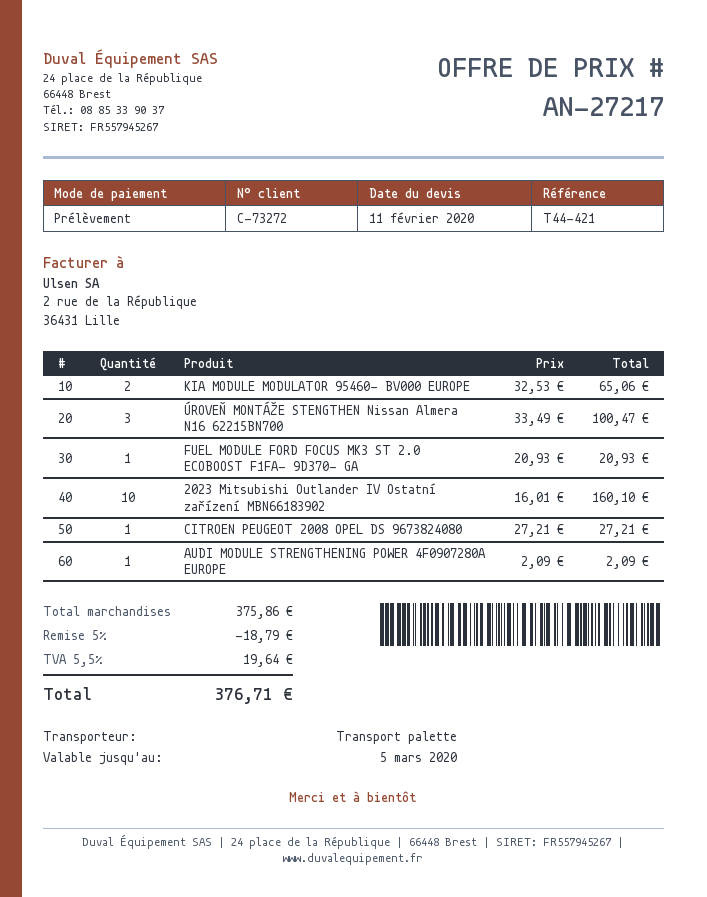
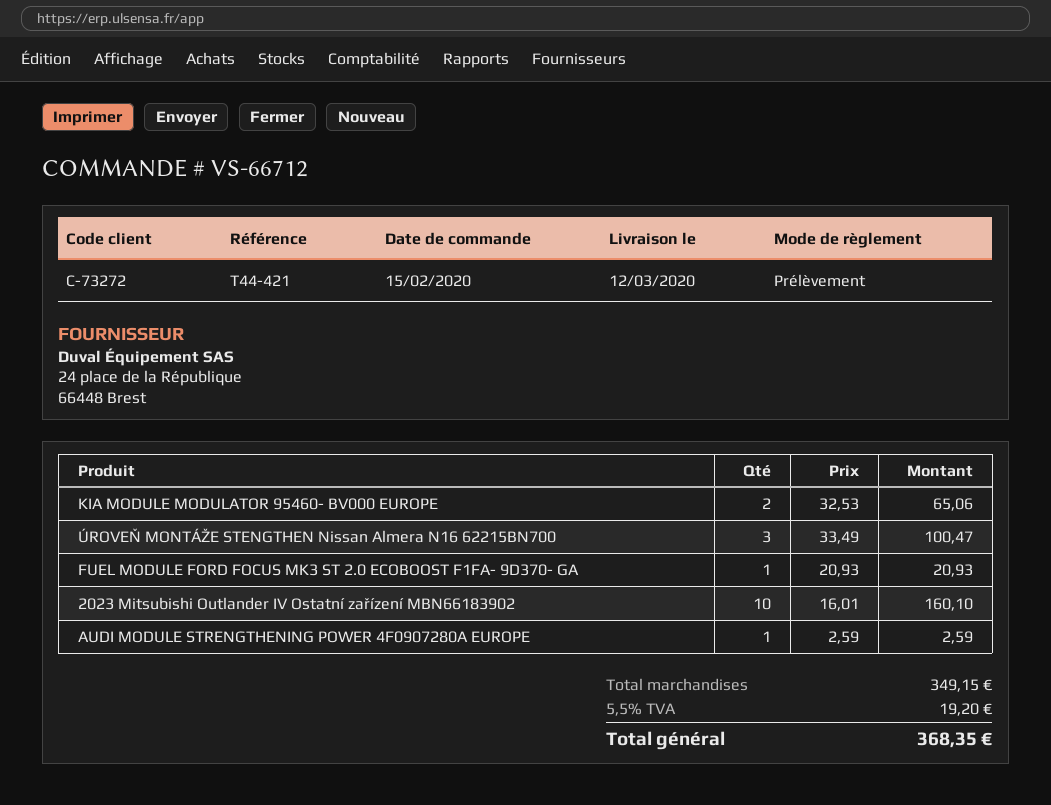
CITROEN PEUGEOT 2008 OPEL DS 9673824080: 1 x 27.21 = 27.21 -> none
AUDI MODULE STRENGTHENING POWER 4F0907280A EUROPE: 1 x 2.09 = 2.09 -> 1 x 2.59 = 2.59
subtotal: 375.86 -> 349.15
discount: 5% = 18.79 -> none
tax: 5.5% = 19.64 -> 5.5% = 19.20
total: 376.71 -> 368.35

